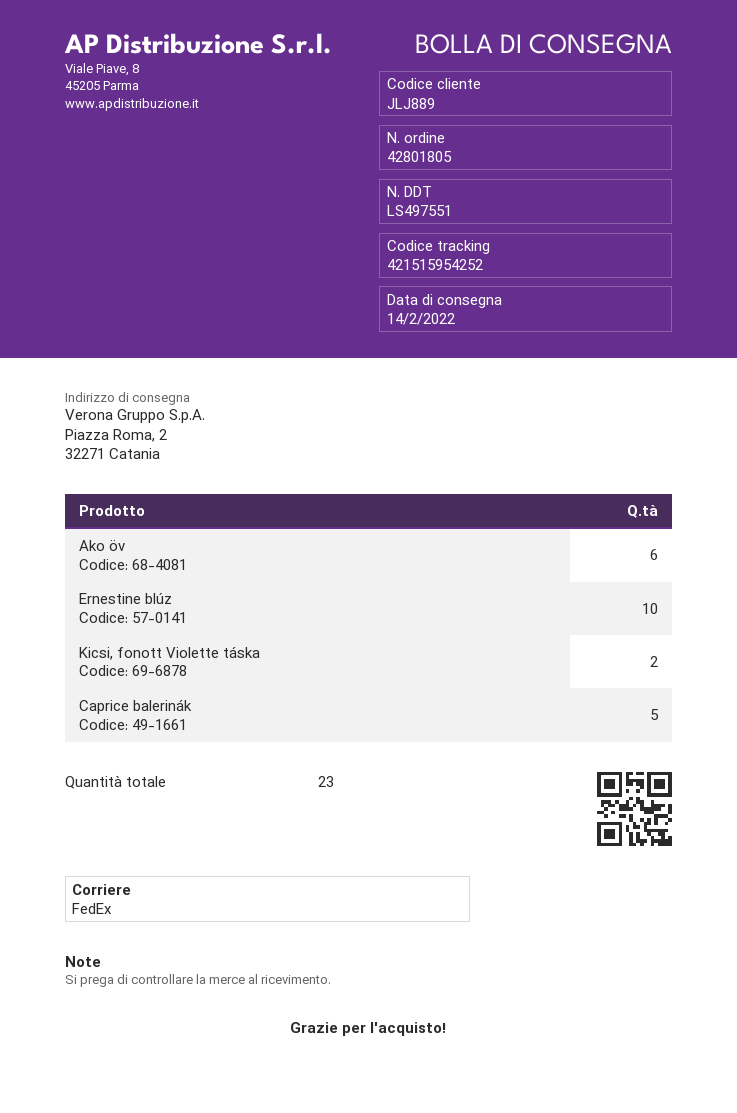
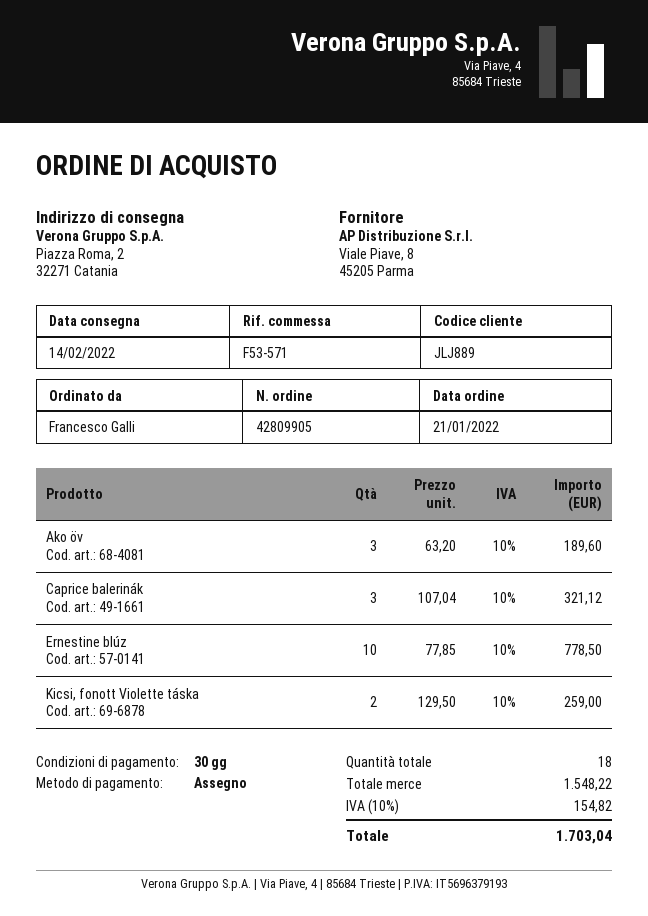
order number: 42801805 -> 42809905
Ako öv: 6 -> 3
Caprice balerinák: 5 -> 3
total quantity: 23 -> 18

